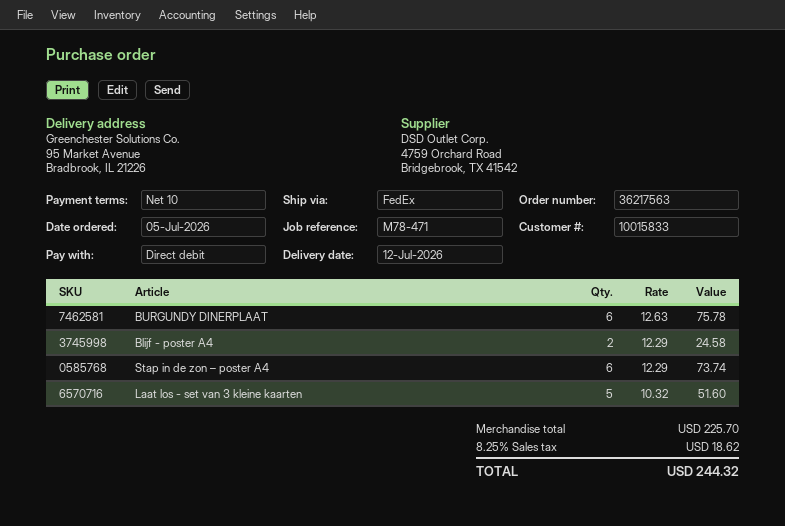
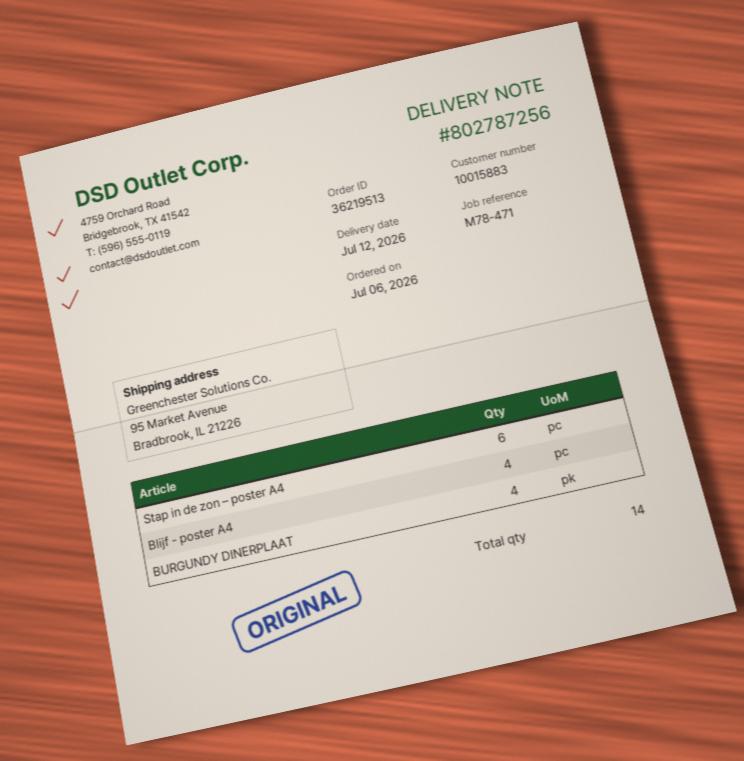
order number: 36217563 -> 36219513
order date: 2026-07-05 -> 2026-07-06
customer number: 10015833 -> 10015883
BURGUNDY DINERPLAAT: 6 -> 4
Blijf - poster A4: 2 -> 4
Laat los - set van 3 kleine kaarten: 5 -> none

